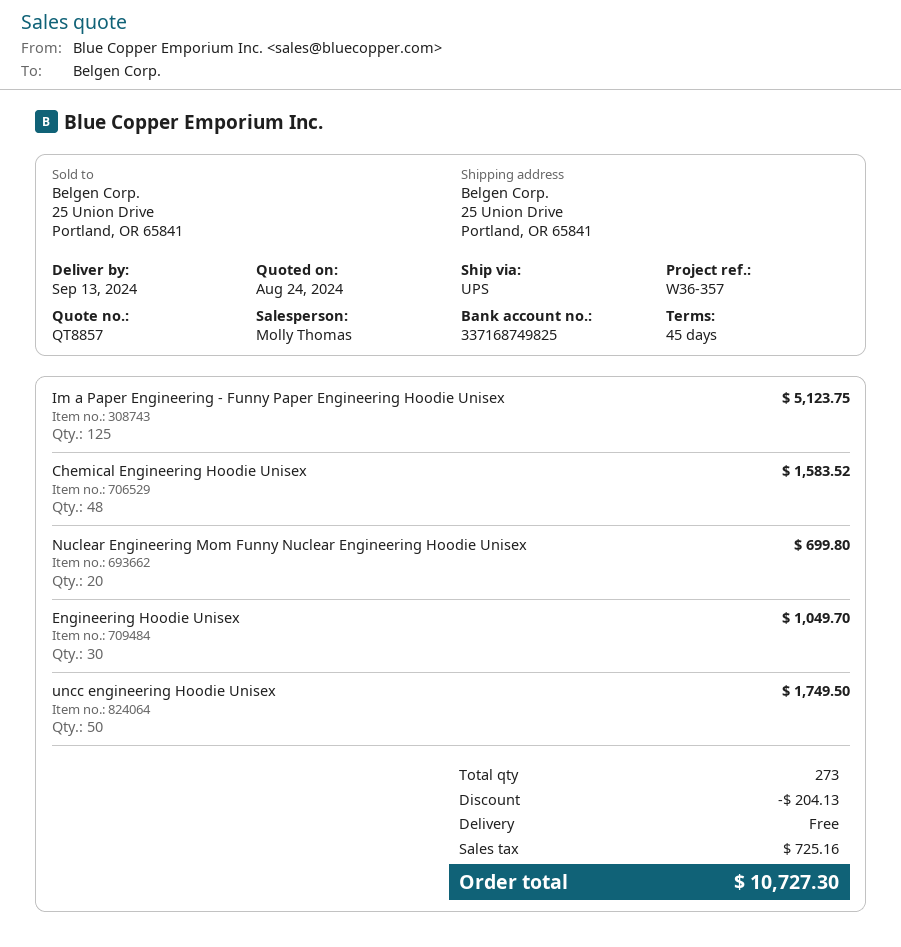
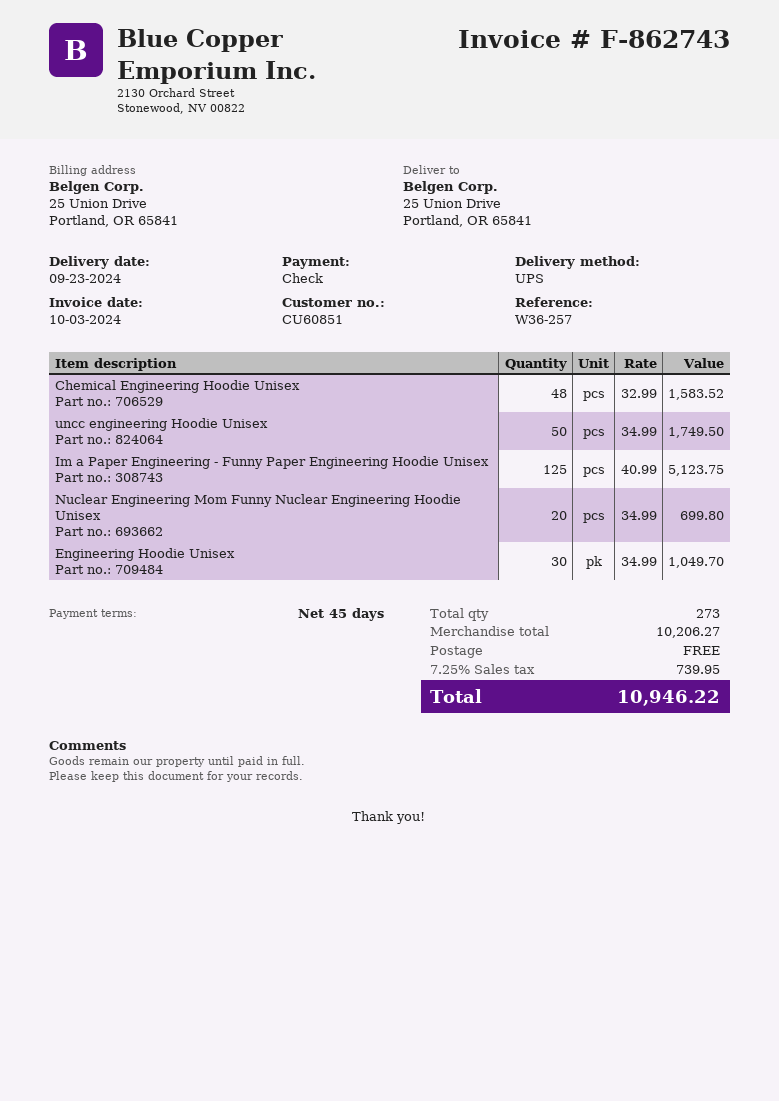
delivery date: 2024-09-13 -> 2024-09-23
reference: W36-357 -> W36-257
discount: 204.13 -> none
tax: 725.16 -> 739.95
total: 10727.30 -> 10946.22

